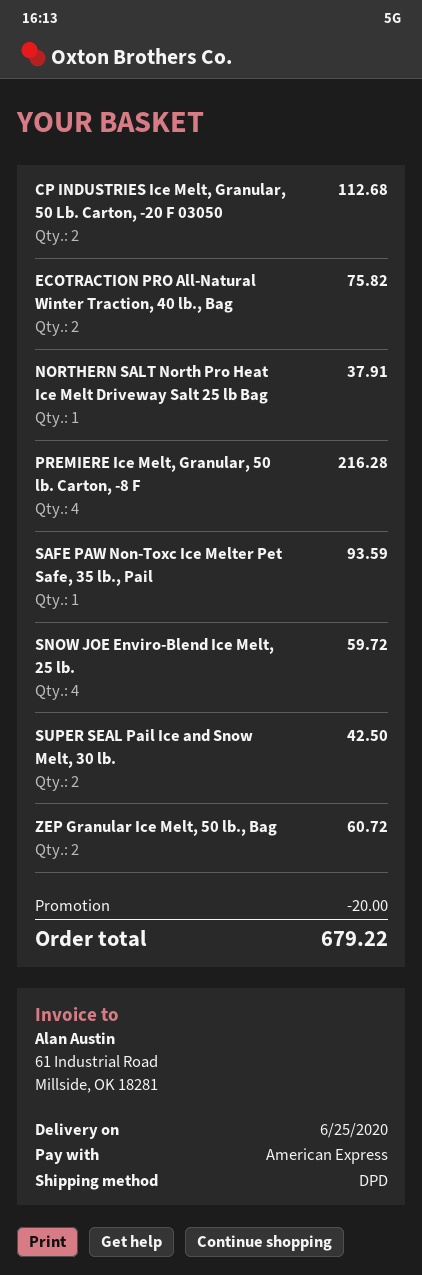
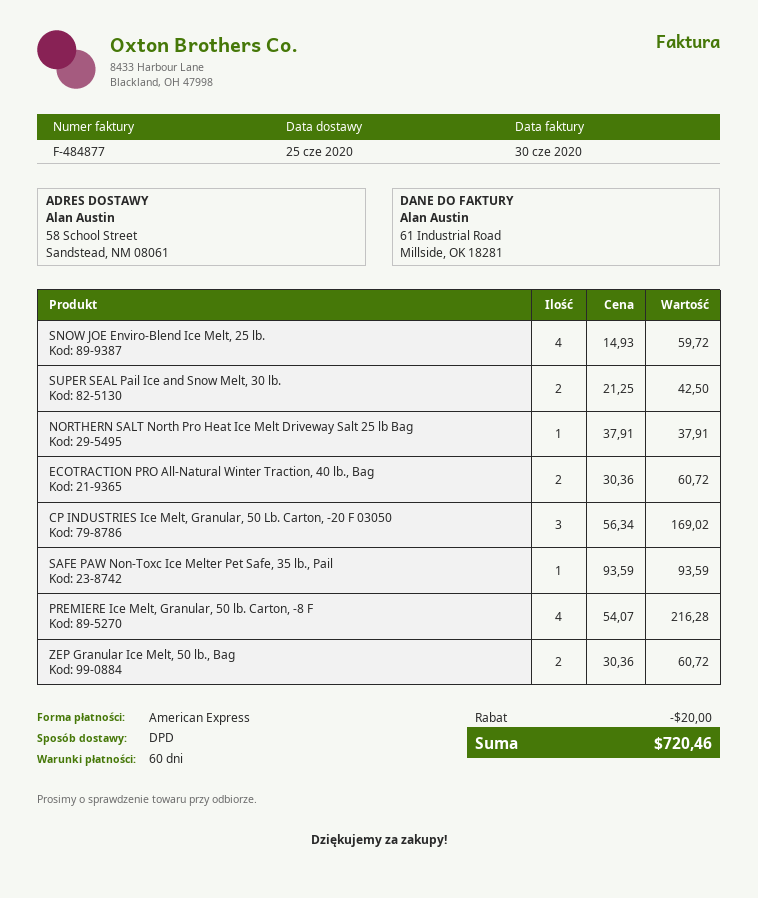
CP INDUSTRIES Ice Melt, Granular, 50 Lb. Carton, -20 F 03050: 2 for 112.68 -> 3 for 169.02
ECOTRACTION PRO All-Natural Winter Traction, 40 lb., Bag: 2 for 75.82 -> 2 for 60.72
total: 679.22 -> 720.46

